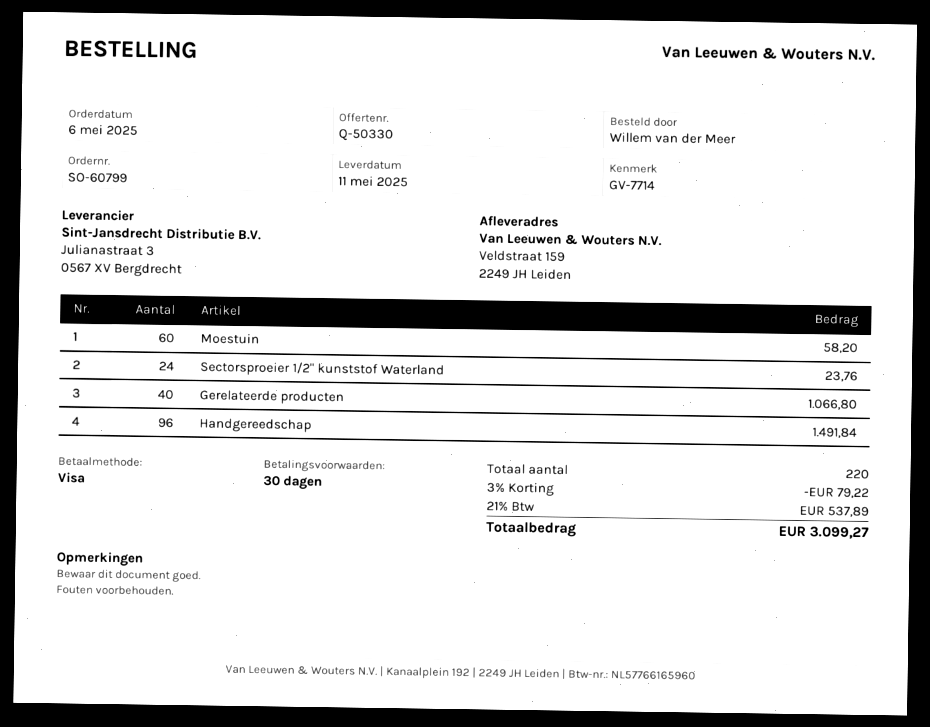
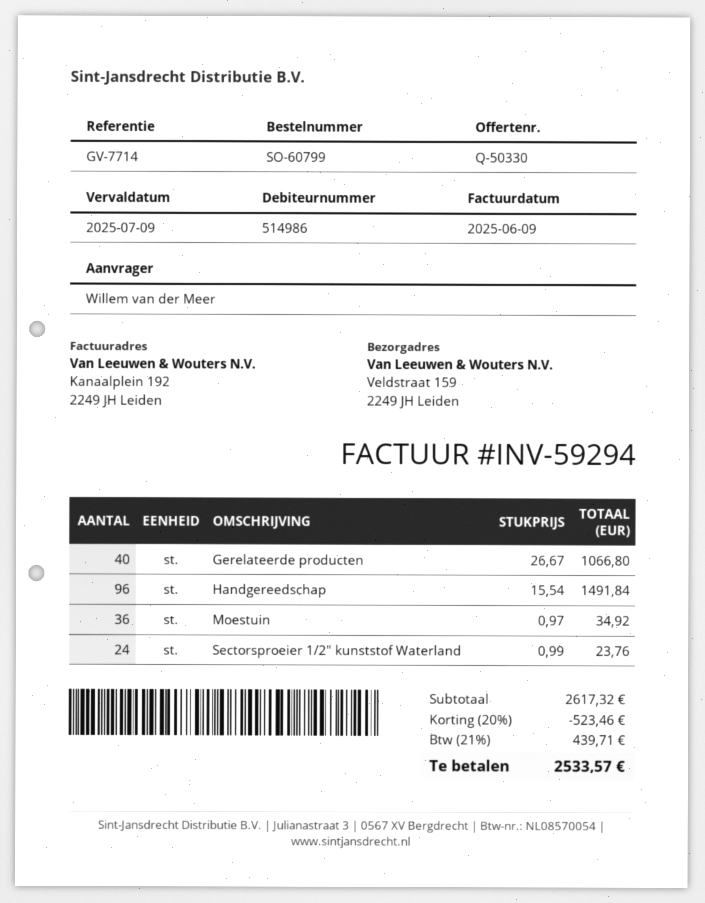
Moestuin: 60 for 58.20 -> 36 for 34.92
discount: 3% = 79.22 -> 20% = 523.46
tax: 21% = 537.89 -> 21% = 439.71
total: 3099.27 -> 2533.57

